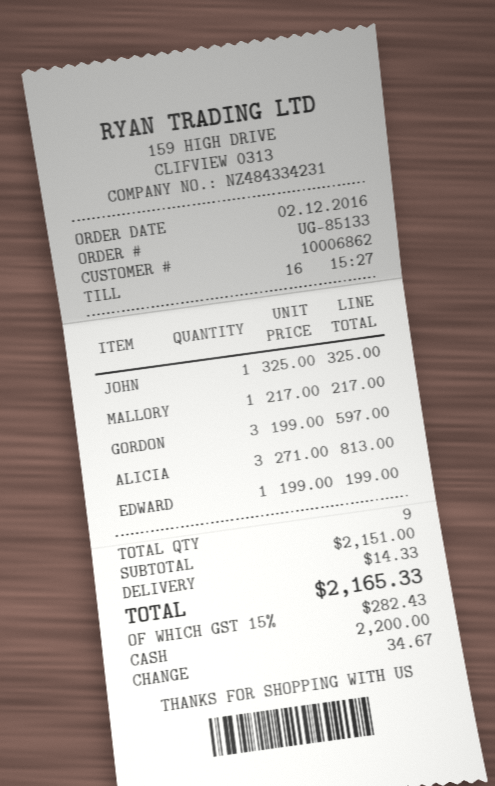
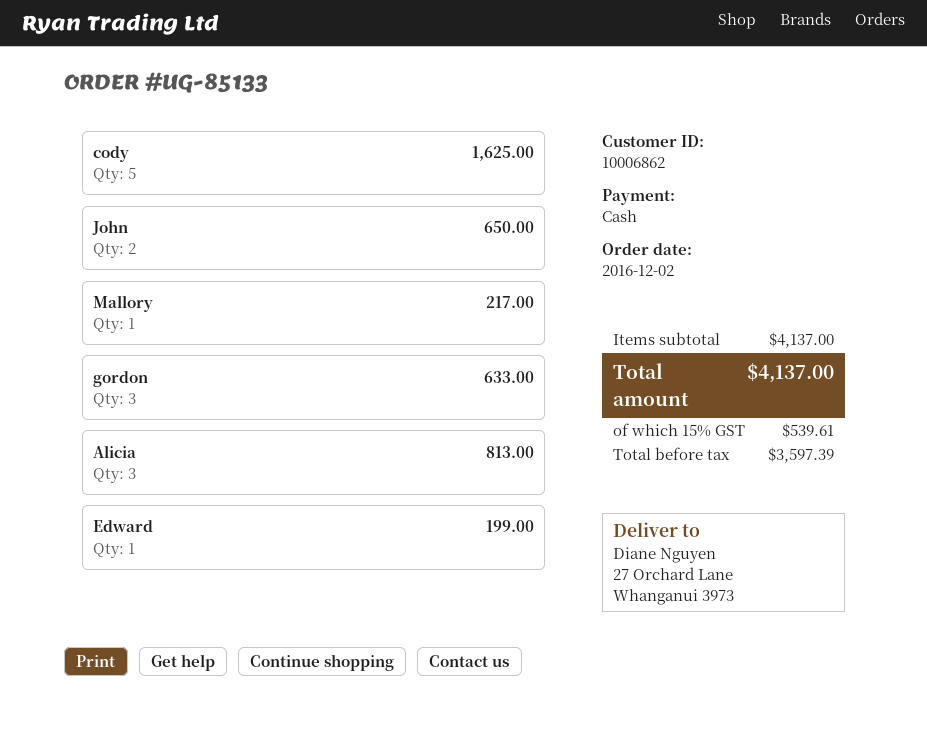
JOHN: 1 for 325.00 -> 2 for 650.00
GORDON: 3 for 597.00 -> 3 for 633.00
cody: none -> 5 for 1625.00
subtotal: 2151.00 -> 4137.00
shipping: 14.33 -> none
tax: 15% = 282.43 -> 15% = 539.61
total: 2165.33 -> 4137.00

